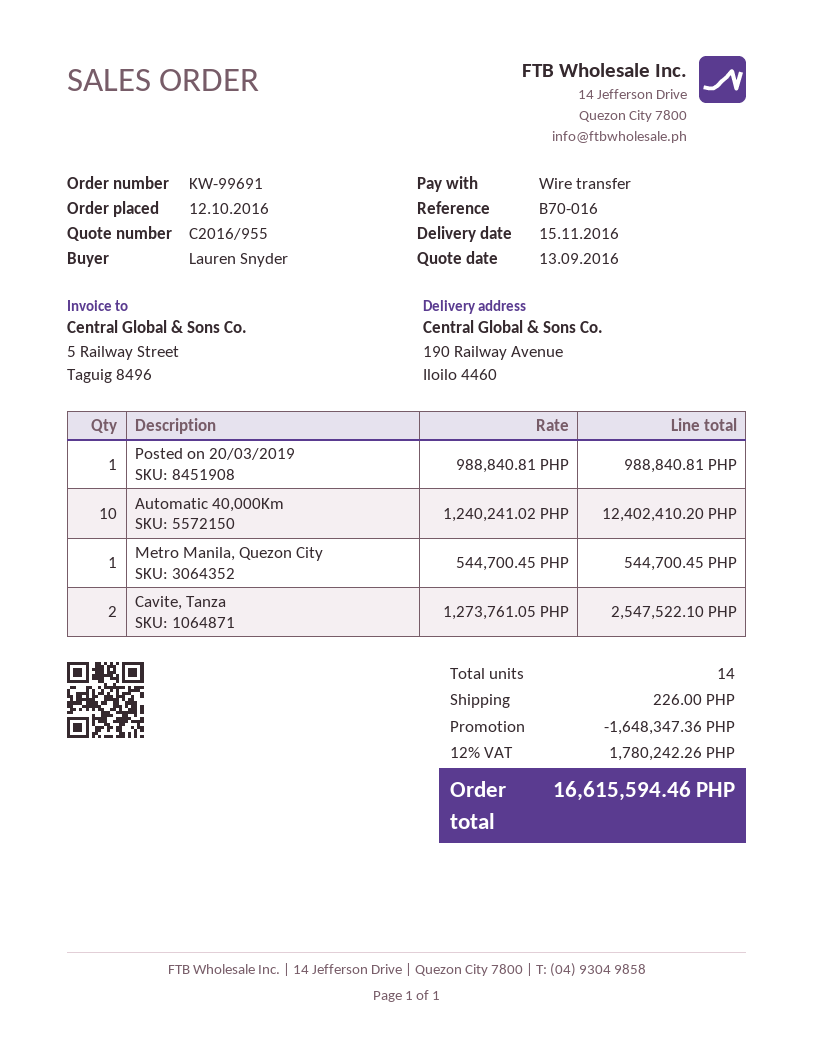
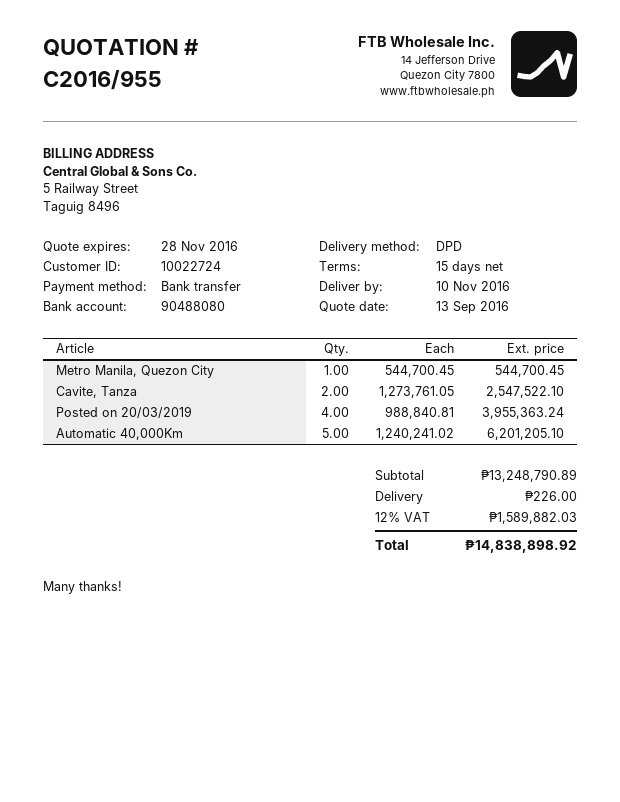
delivery date: 2016-11-15 -> 2016-11-10
Posted on 20/03/2019: 1 x 988840.81 = 988840.81 -> 4 x 988840.81 = 3955363.24
Automatic 40,000Km: 10 x 1240241.02 = 12402410.20 -> 5 x 1240241.02 = 6201205.10
discount: 1648347.36 -> none
tax: 12% = 1780242.26 -> 12% = 1589882.03
total: 16615594.46 -> 14838898.92

